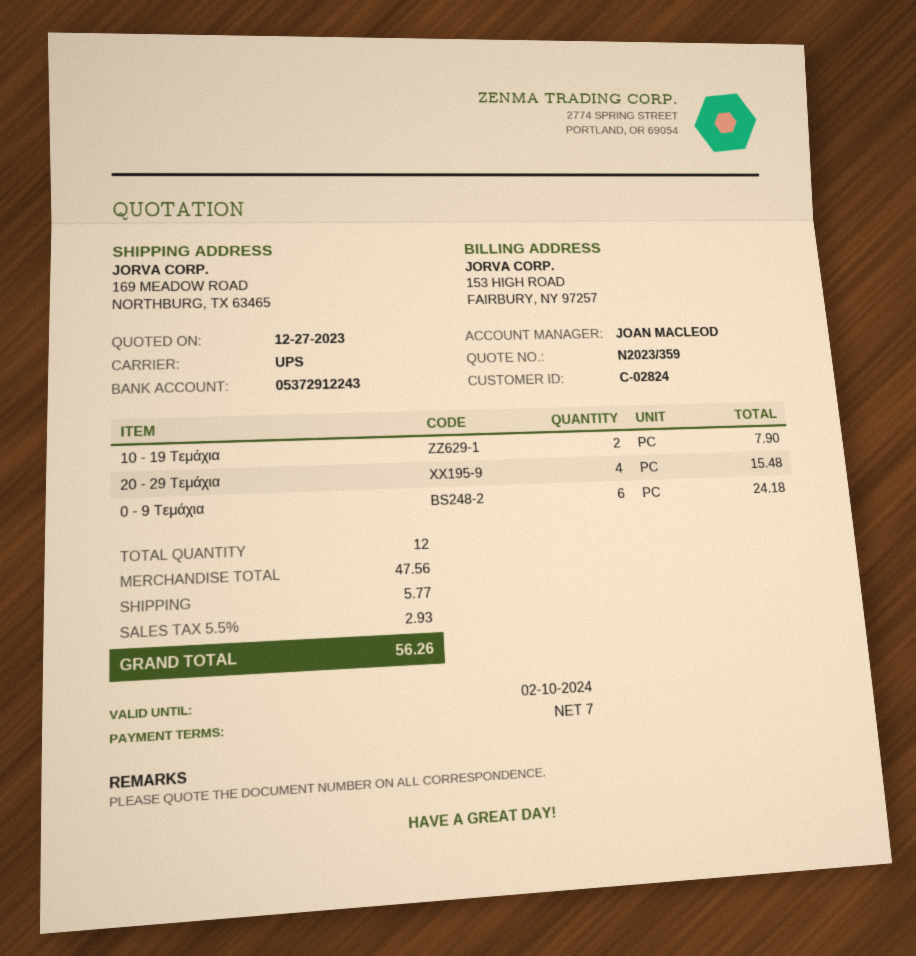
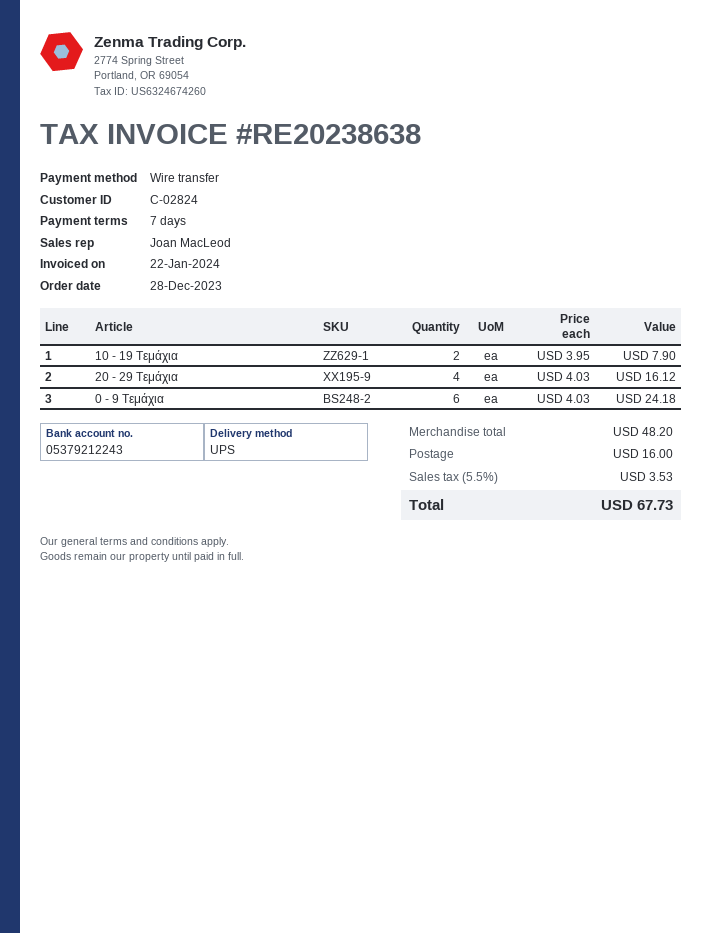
bank account: 05372912243 -> 05379212243
20 - 29 Τεμάχια: 4 for 15.48 -> 4 for 16.12
subtotal: 47.56 -> 48.20
shipping: 5.77 -> 16.00
tax: 5.5% = 2.93 -> 5.5% = 3.53
total: 56.26 -> 67.73

